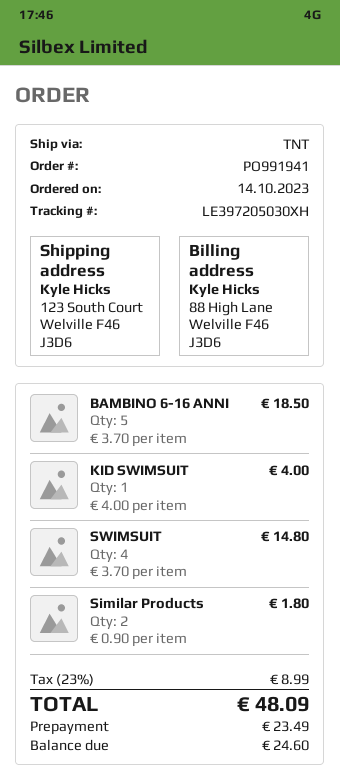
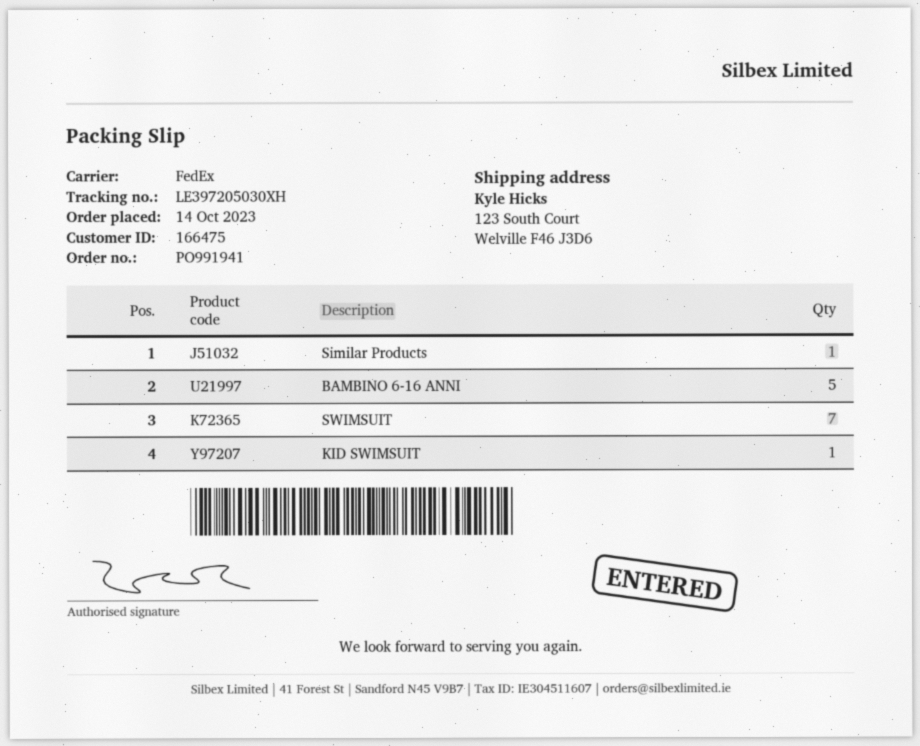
shipping method: TNT -> FedEx
SWIMSUIT: 4 -> 7
Similar Products: 2 -> 1

